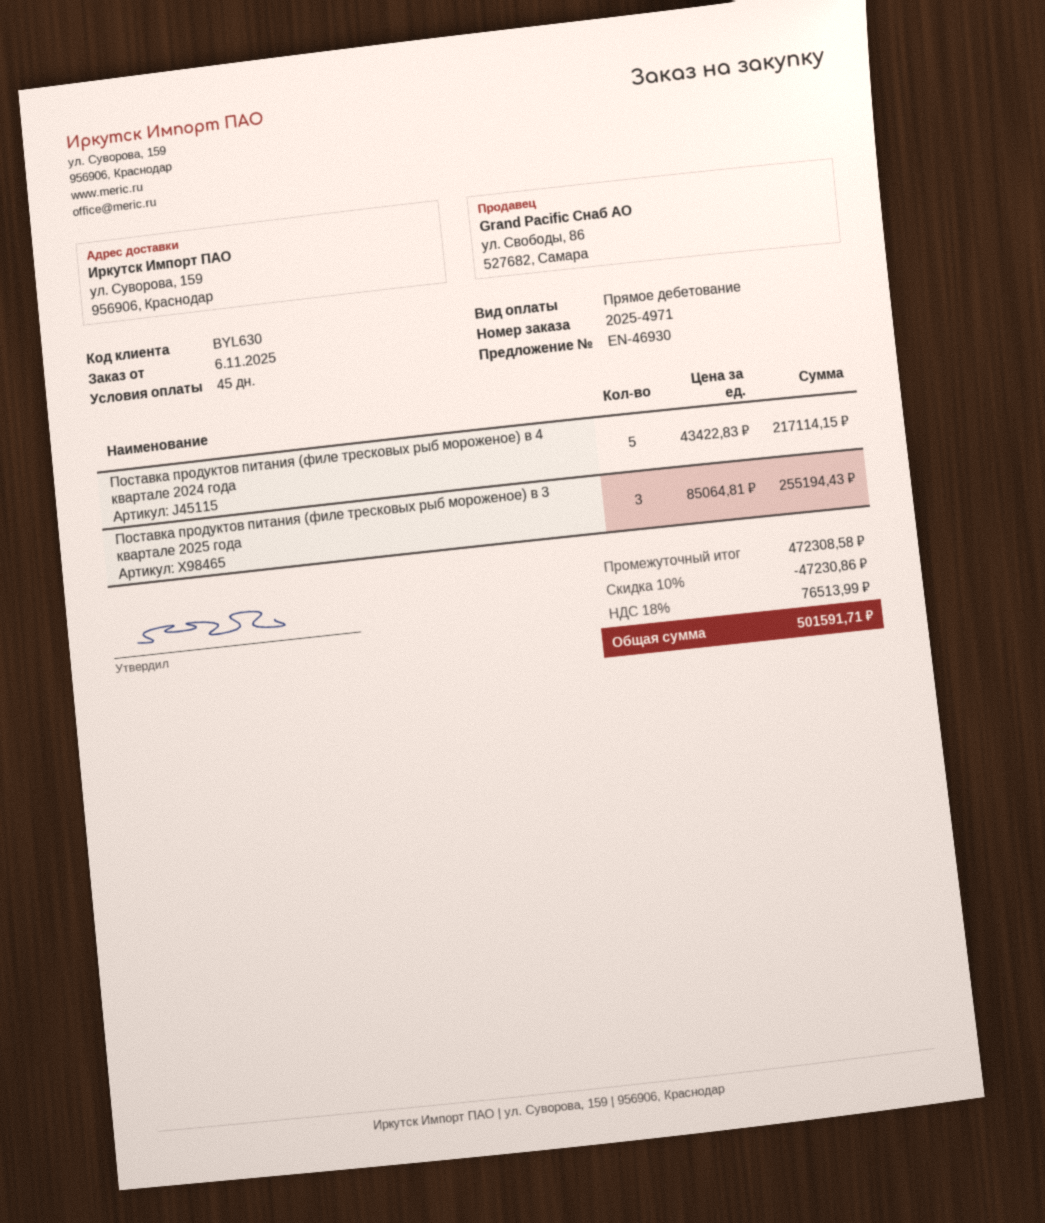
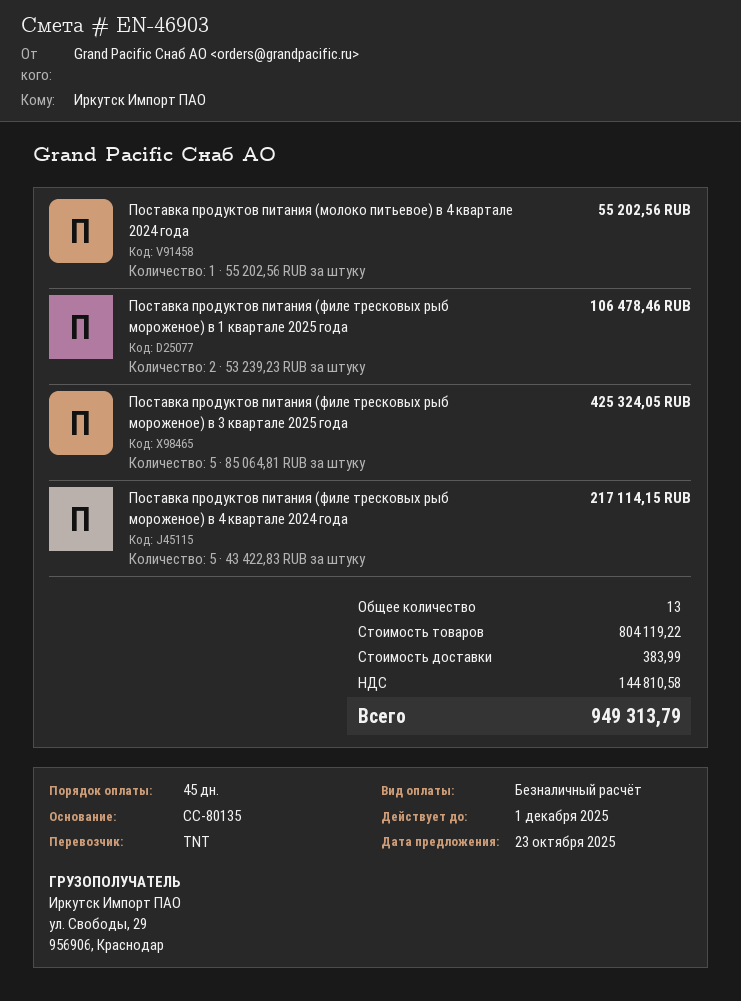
quote number: EN-46930 -> EN-46903
payment method: direct debit -> bank transfer
ship to: ул. Суворова, 159, 956906, Краснодар -> ул. Свободы, 29, 956906, Краснодар
Поставка продуктов питания (филе тресковых рыб мороженое) в 3 квартале 2025 года: 3 x 85064.81 = 255194.43 -> 5 x 85064.81 = 425324.05
Поставка продуктов питания (молоко питьевое) в 4 квартале 2024 года: none -> 1 x 55202.56 = 55202.56
Поставка продуктов питания (филе тресковых рыб мороженое) в 1 квартале 2025 года: none -> 2 x 53239.23 = 106478.46
subtotal: 472308.58 -> 804119.22
discount: 10% = 47230.86 -> none
shipping: none -> 383.99
tax: 76513.99 -> 144810.58
total: 501591.71 -> 949313.79

